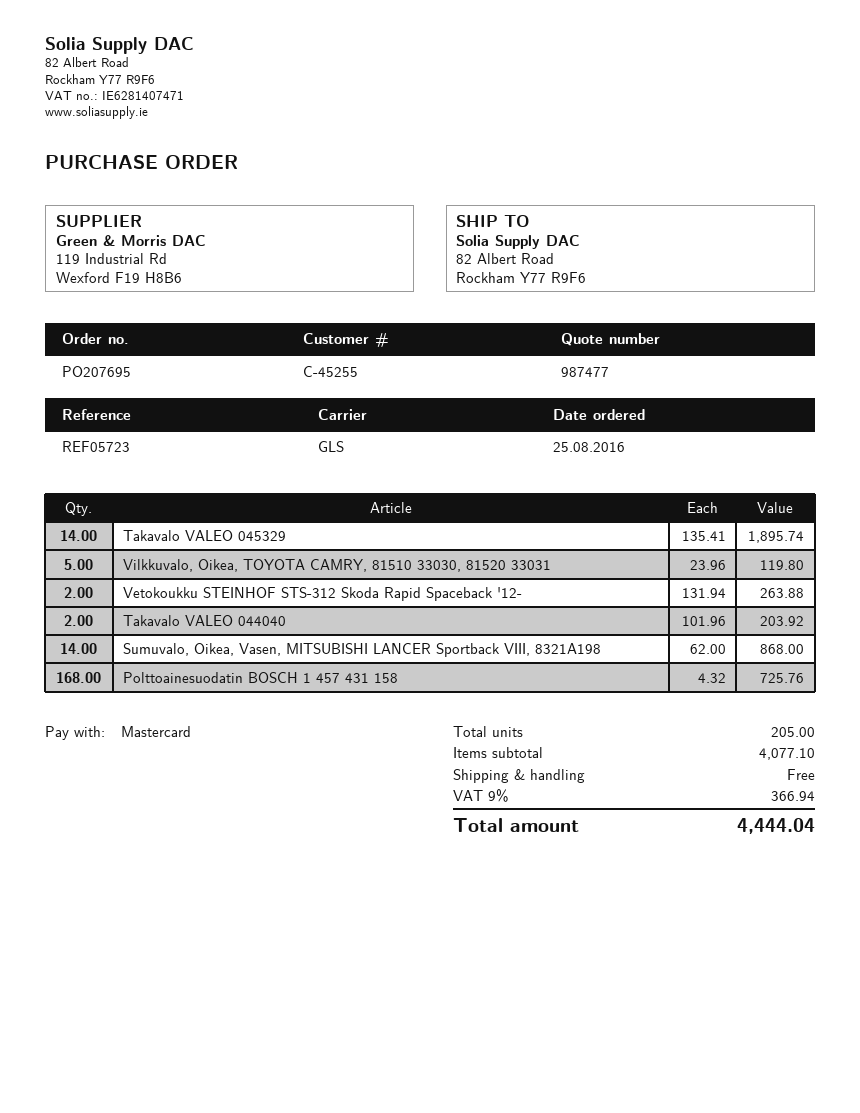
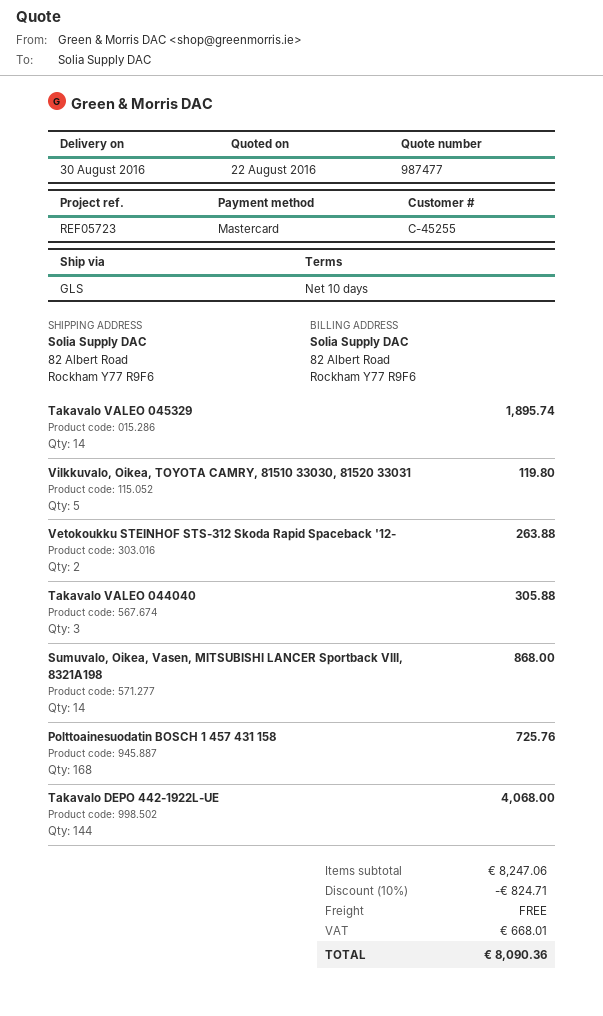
Takavalo VALEO 044040: 2 for 203.92 -> 3 for 305.88
Takavalo DEPO 442-1922L-UE: none -> 144 for 4068.00
subtotal: 4077.10 -> 8247.06
discount: none -> 10% = 824.71
tax: 366.94 -> 668.01
total: 4444.04 -> 8090.36

